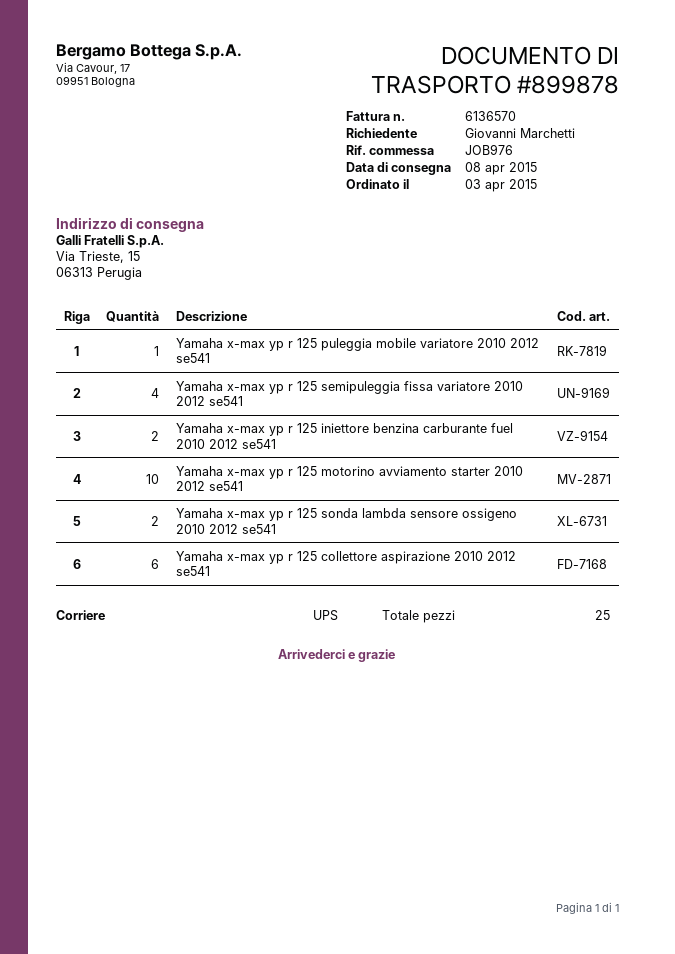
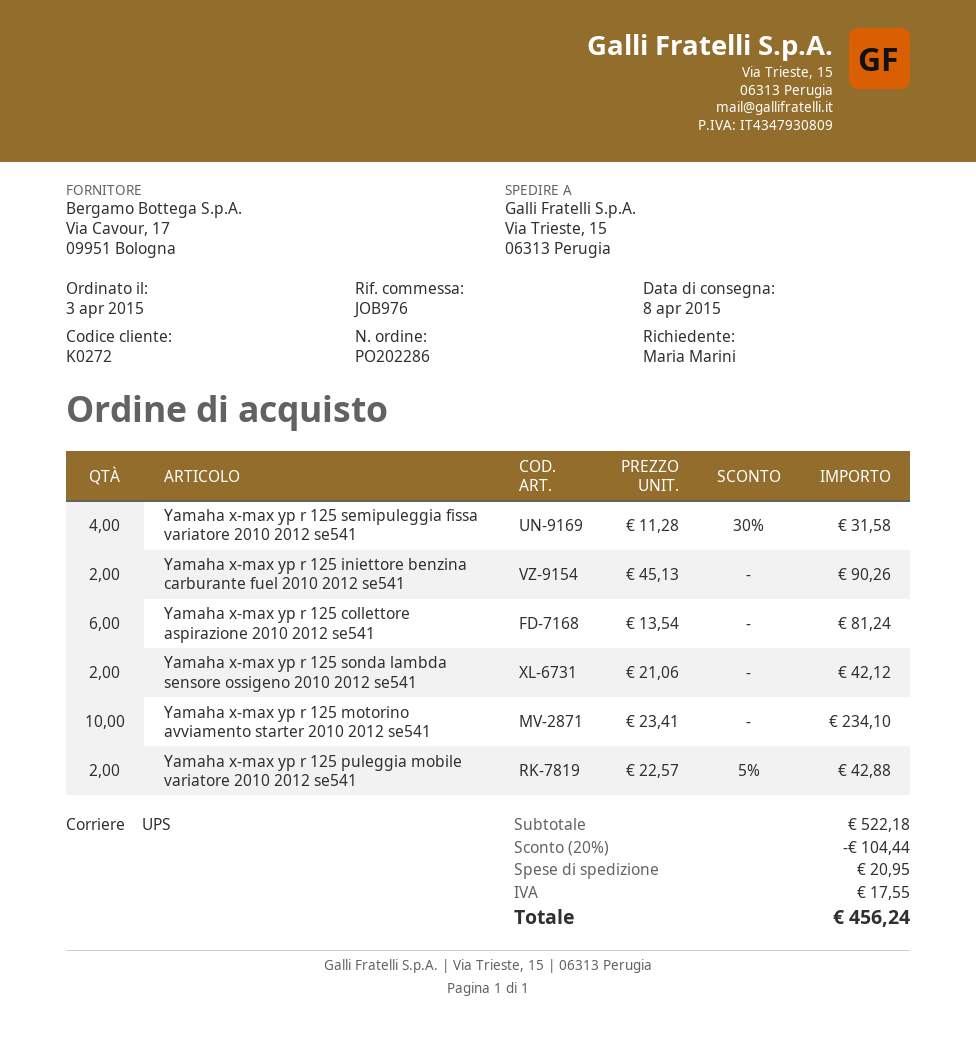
ordered by: Giovanni Marchetti -> Maria Marini
Yamaha x-max yp r 125 puleggia mobile variatore 2010 2012 se541: 1 -> 2

